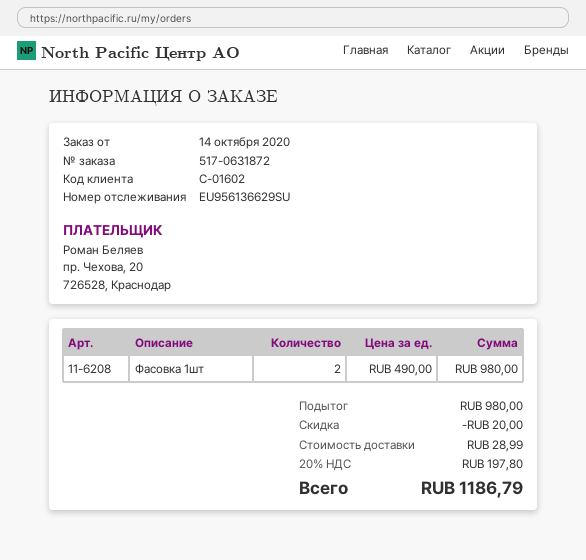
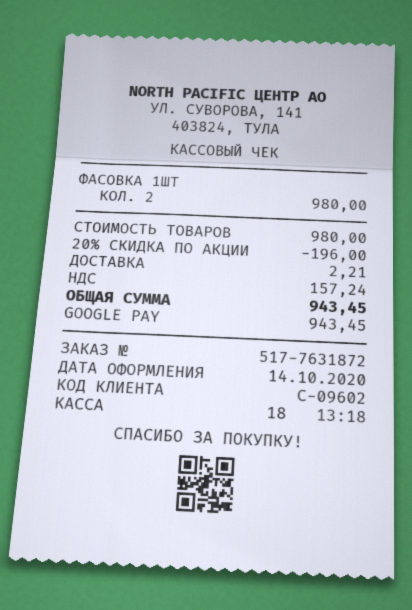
order number: 517-0631872 -> 517-7631872
customer number: C-01602 -> C-09602
discount: 20.00 -> 196.00
shipping: 28.99 -> 2.21
tax: 197.80 -> 157.24
total: 1186.79 -> 943.45

